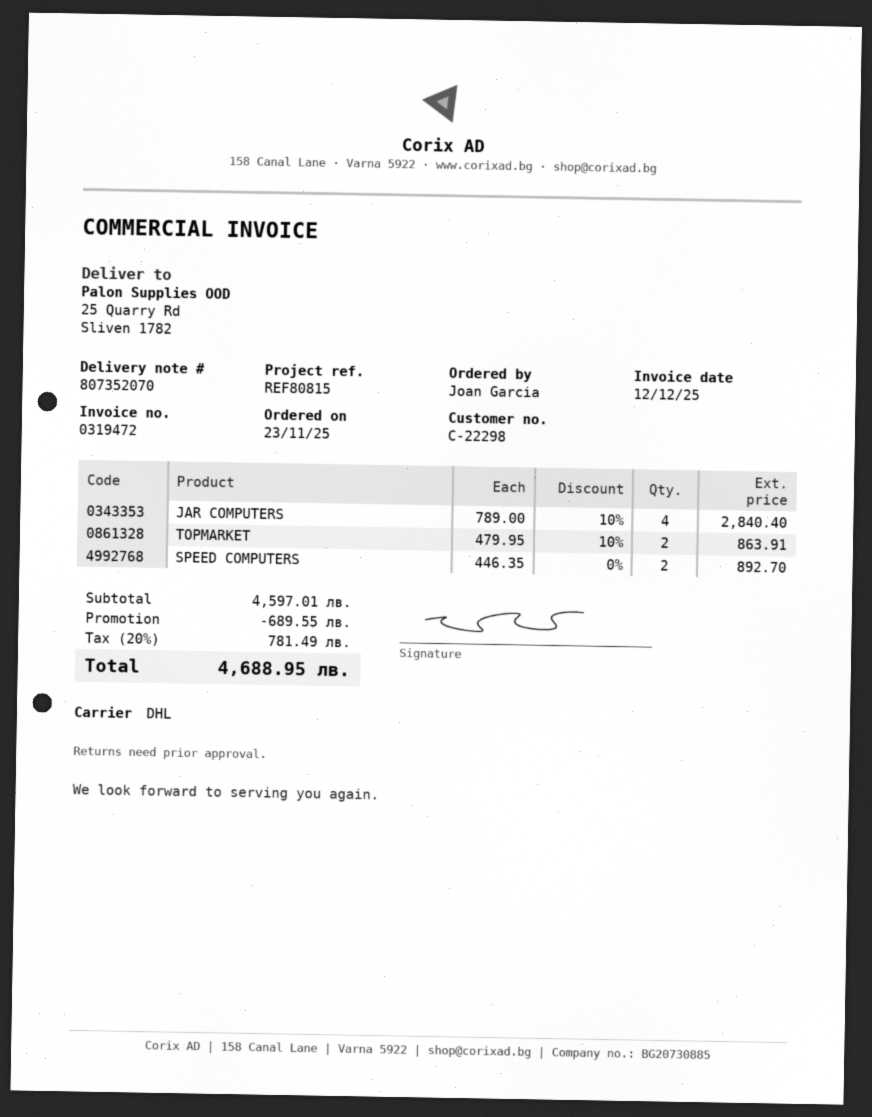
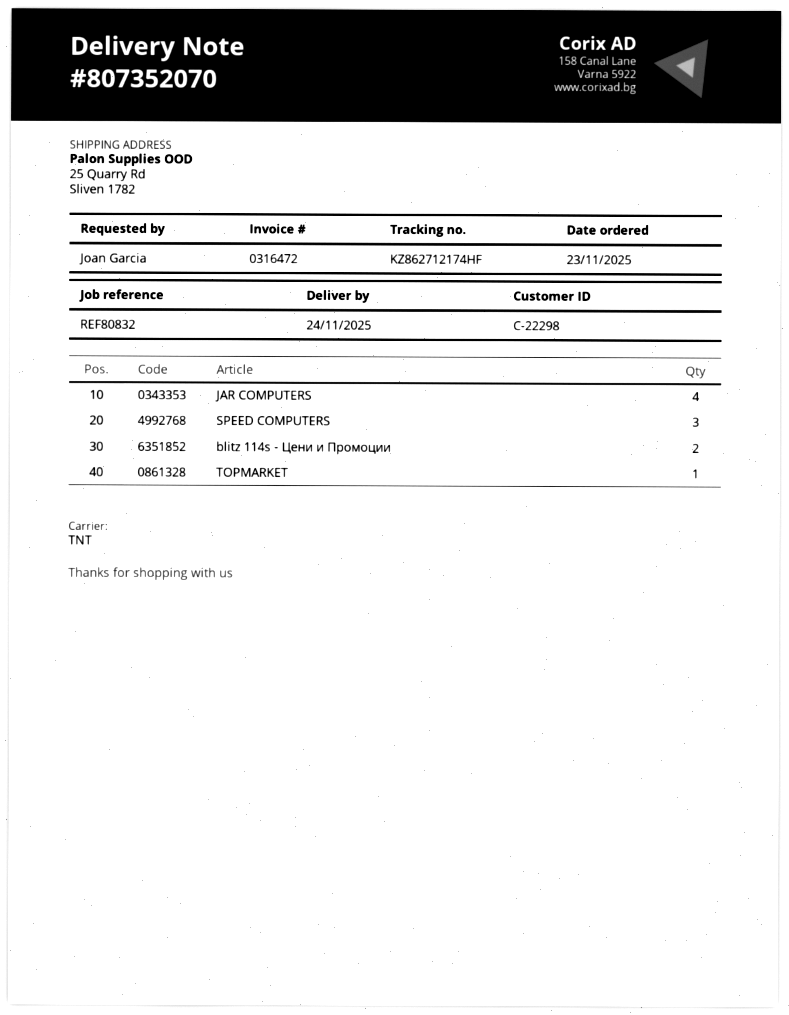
invoice number: 0319472 -> 0316472
reference: REF80815 -> REF80832
shipping method: DHL -> TNT
TOPMARKET: 2 -> 1
SPEED COMPUTERS: 2 -> 3
blitz 114s - Цени и Промоции: none -> 2

